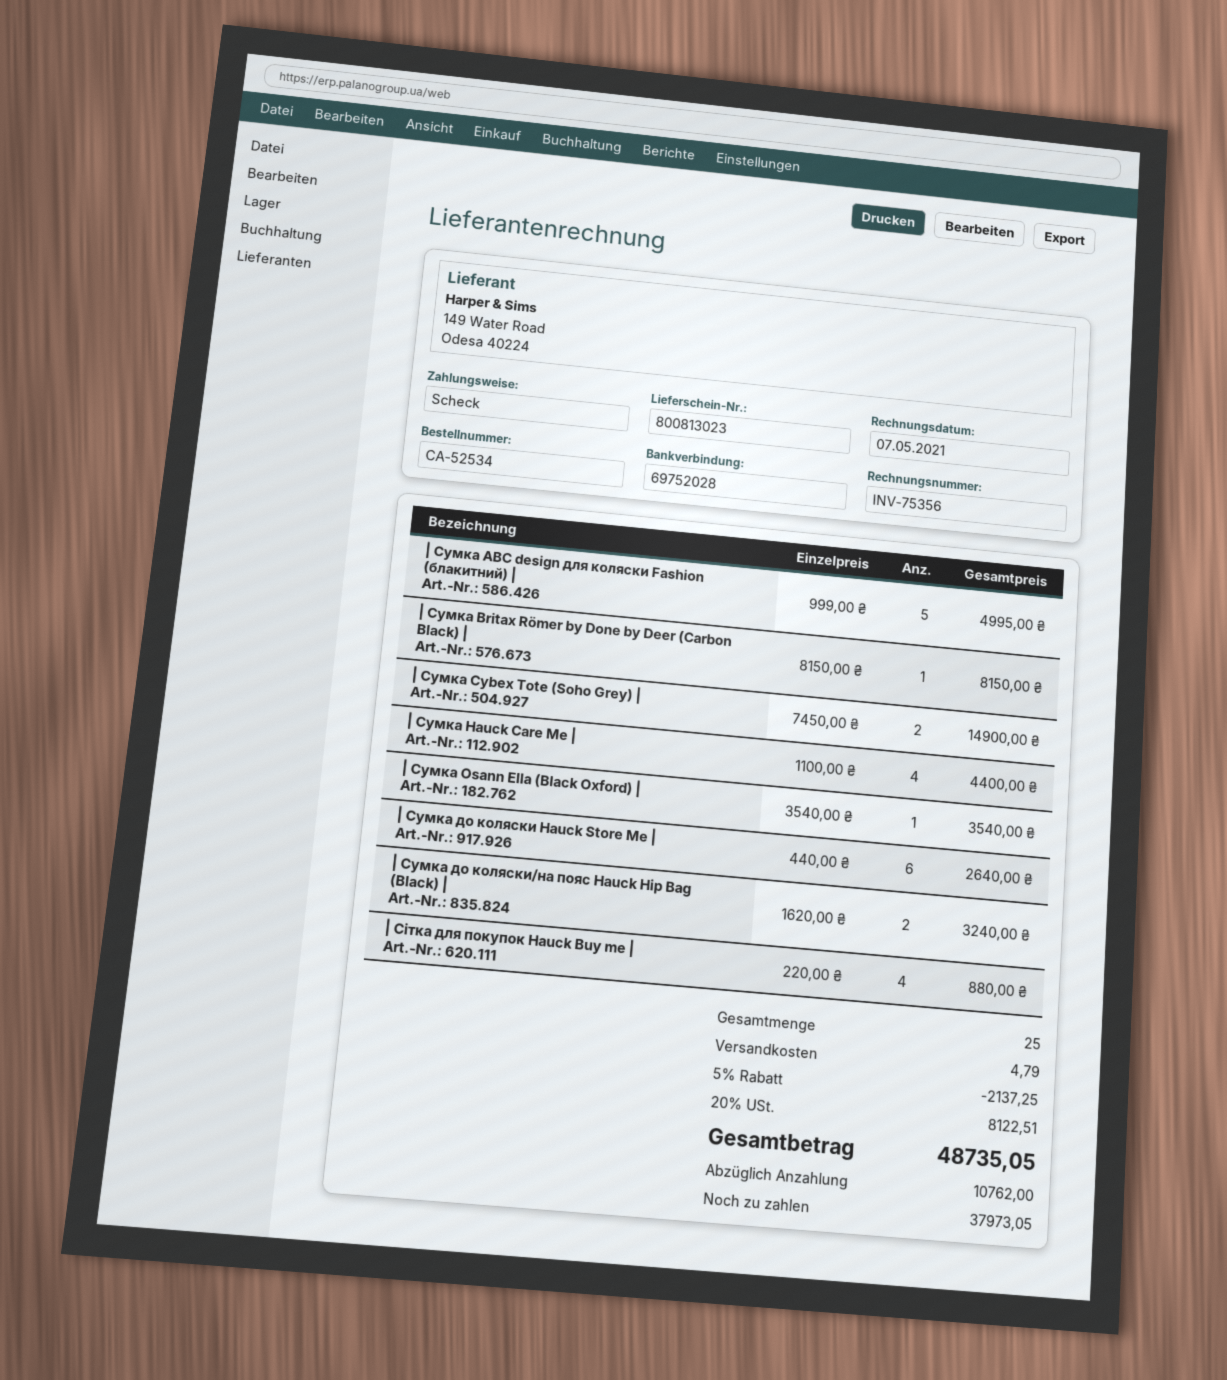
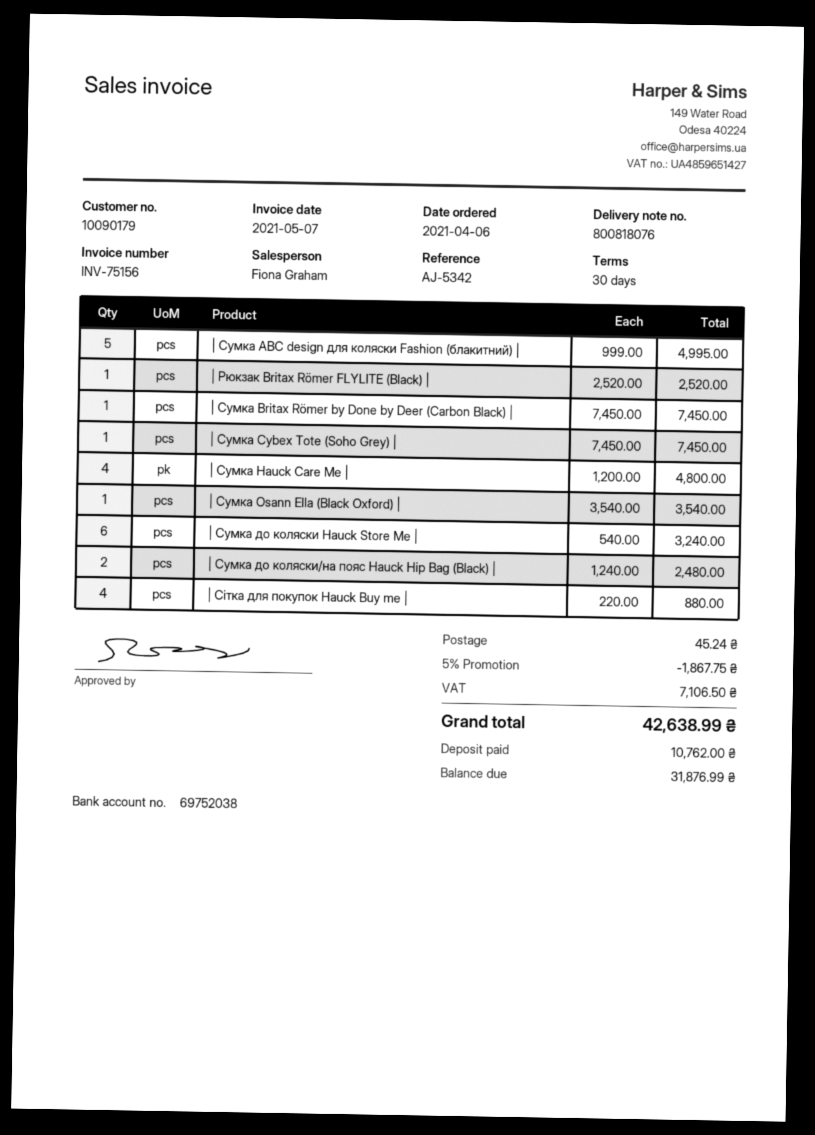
delivery note number: 800813023 -> 800818076
invoice number: INV-75356 -> INV-75156
bank account: 69752028 -> 69752038
| Сумка Britax Römer by Done by Deer (Carbon Black) |: 1 x 8150.00 = 8150.00 -> 1 x 7450.00 = 7450.00
| Сумка Cybex Tote (Soho Grey) |: 2 x 7450.00 = 14900.00 -> 1 x 7450.00 = 7450.00
| Сумка Hauck Care Me |: 4 x 1100.00 = 4400.00 -> 4 x 1200.00 = 4800.00
| Сумка до коляски Hauck Store Me |: 6 x 440.00 = 2640.00 -> 6 x 540.00 = 3240.00
| Сумка до коляски/на пояс Hauck Hip Bag (Black) |: 2 x 1620.00 = 3240.00 -> 2 x 1240.00 = 2480.00
| Рюкзак Britax Römer FLYLITE (Black) |: none -> 1 x 2520.00 = 2520.00
discount: 5% = 2137.25 -> 5% = 1867.75
shipping: 4.79 -> 45.24
tax: 8122.51 -> 7106.50
total: 48735.05 -> 42638.99
balance: 37973.05 -> 31876.99

